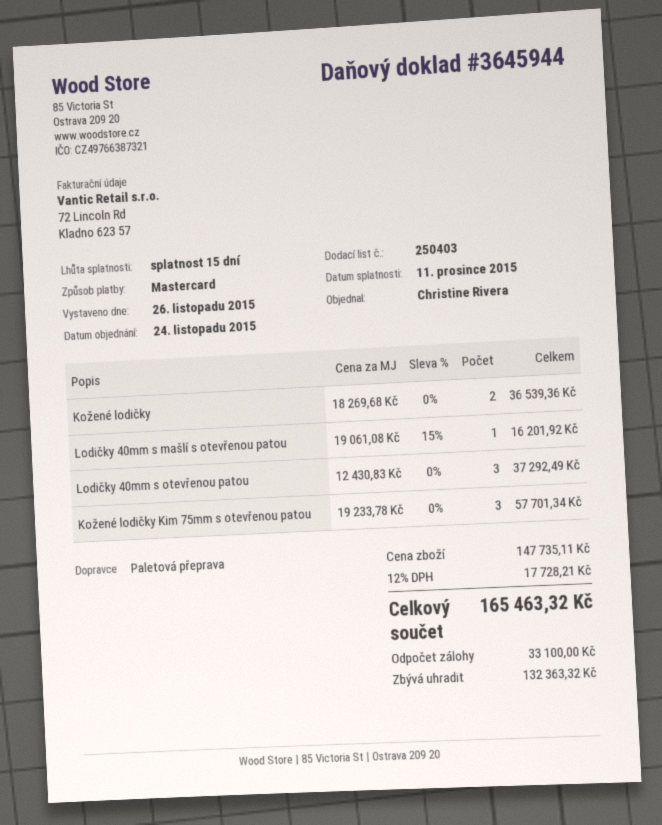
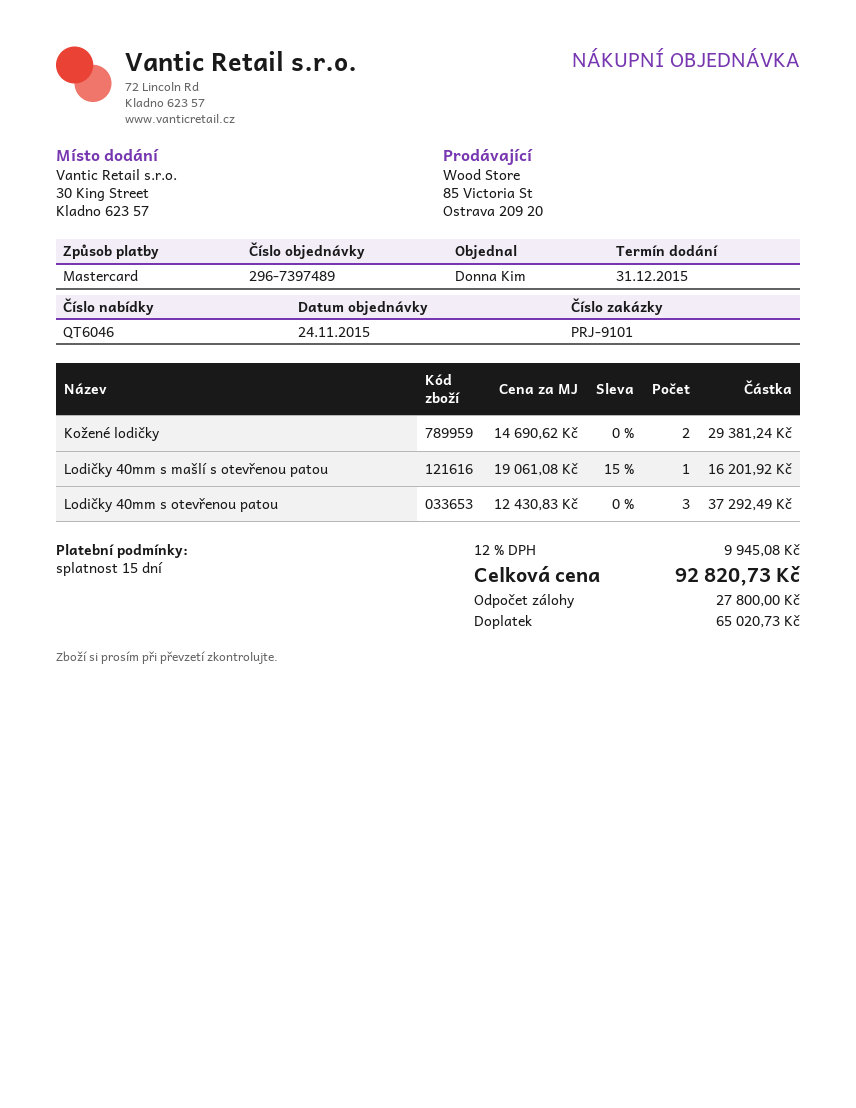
ordered by: Christine Rivera -> Donna Kim
Kožené lodičky: 2 x 18269.68 = 36539.36 -> 2 x 14690.62 = 29381.24
Kožené lodičky Kim 75mm s otevřenou patou: 3 x 19233.78 = 57701.34 -> none
tax: 12% = 17728.21 -> 12% = 9945.08
total: 165463.32 -> 92820.73
deposit: 33100.00 -> 27800.00
balance: 132363.32 -> 65020.73

